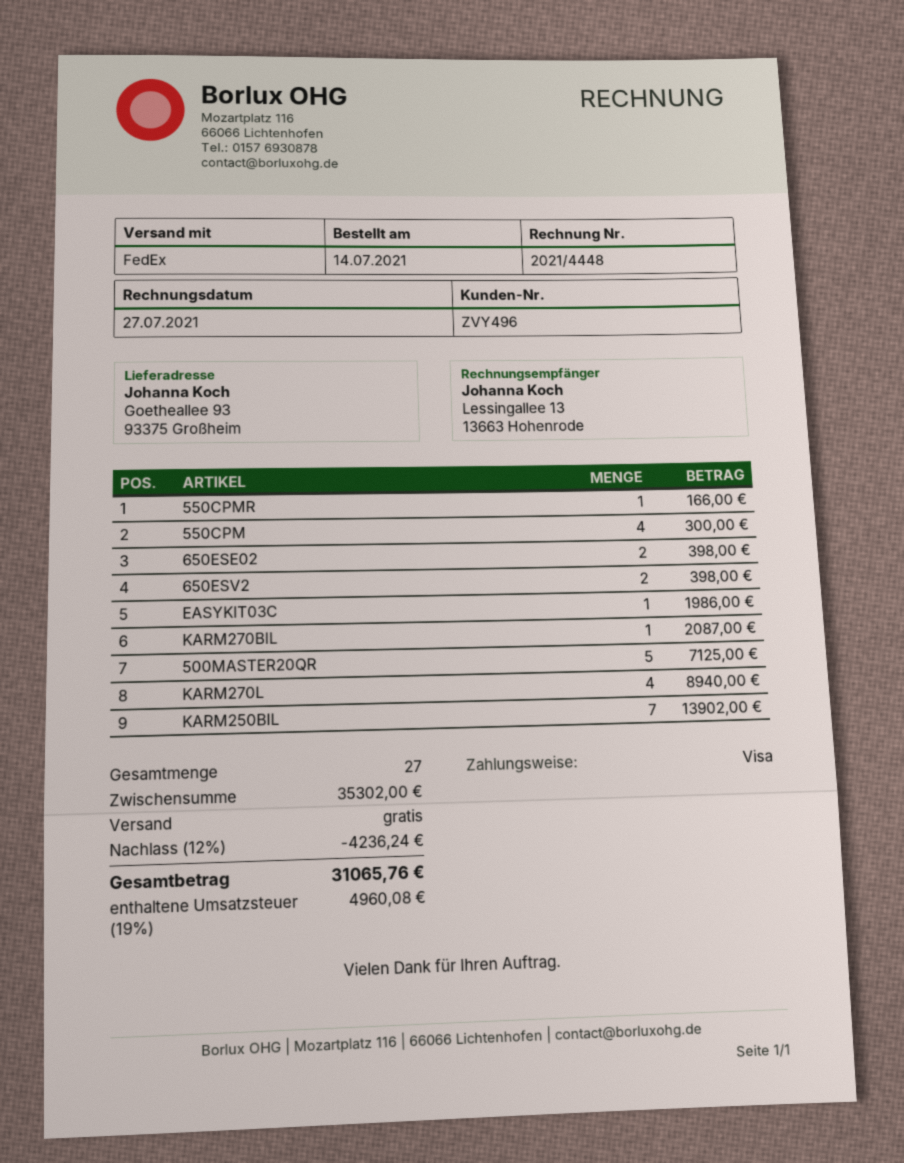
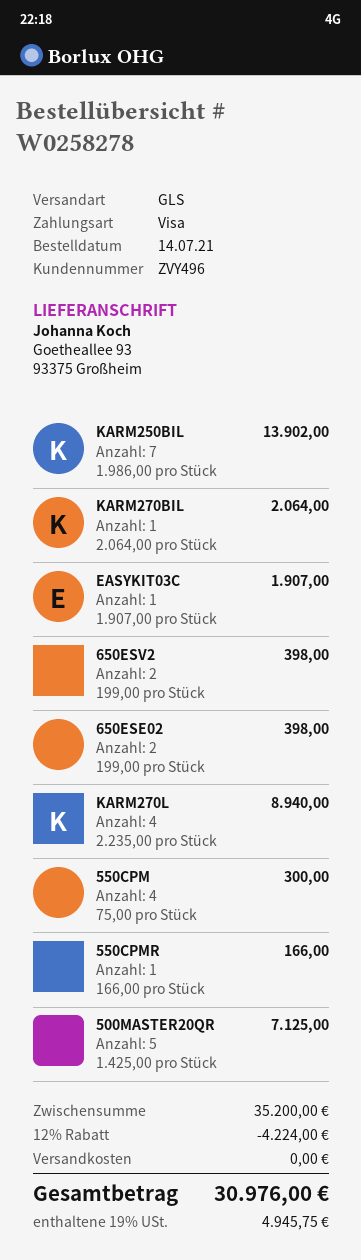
shipping method: FedEx -> GLS
EASYKIT03C: 1 for 1986.00 -> 1 for 1907.00
KARM270BIL: 1 for 2087.00 -> 1 for 2064.00
subtotal: 35302.00 -> 35200.00
discount: 12% = 4236.24 -> 12% = 4224.00
tax: 19% = 4960.08 -> 19% = 4945.75
total: 31065.76 -> 30976.00

